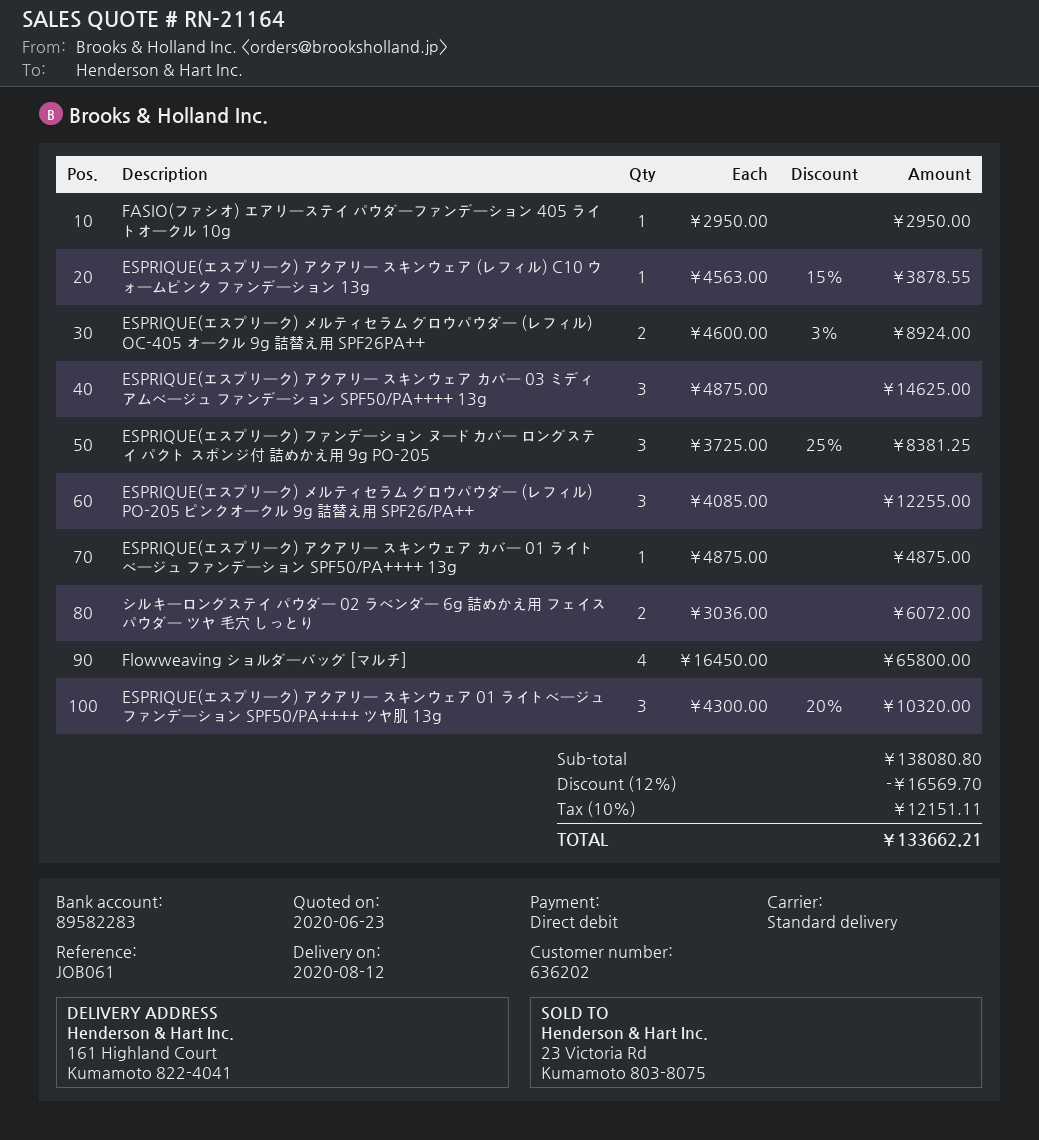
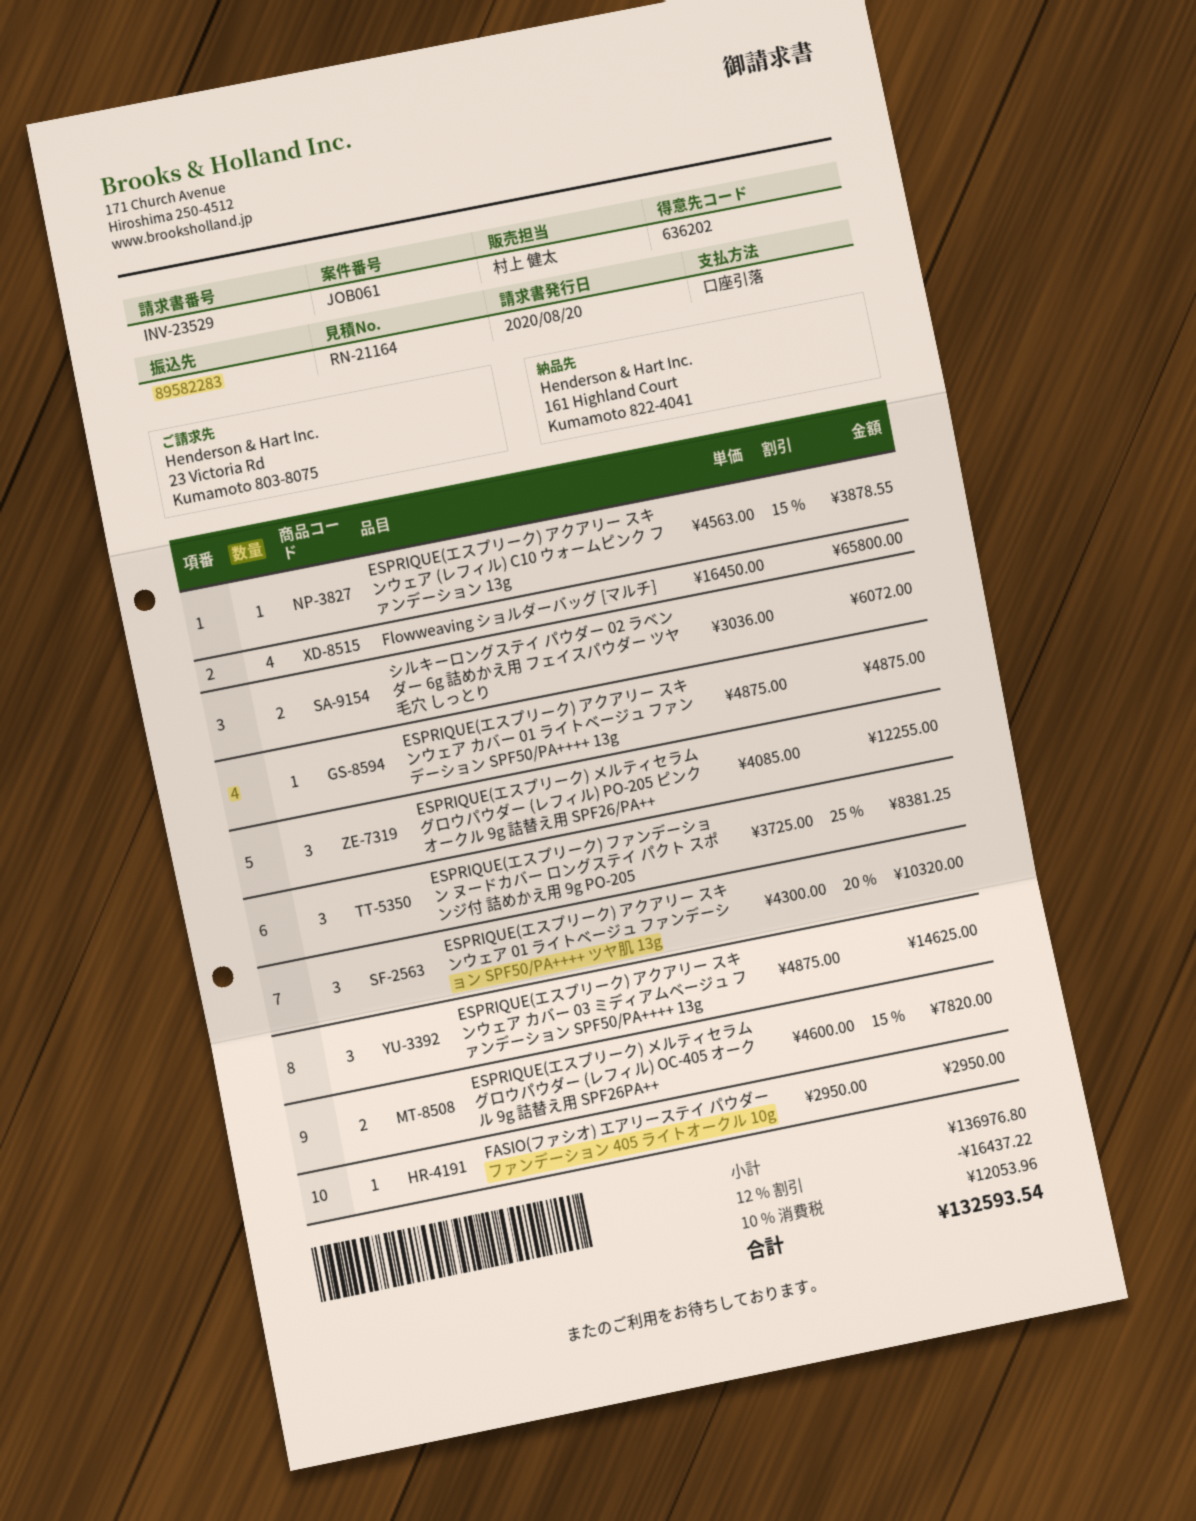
ESPRIQUE(エスプリーク) メルティセラム グロウパウダー (レフィル) OC-405 オークル 9g 詰替え用 SPF26PA++: 2 x 4600.00 - 3% = 8924.00 -> 2 x 4600.00 - 15% = 7820.00
subtotal: 138080.80 -> 136976.80
discount: 12% = 16569.70 -> 12% = 16437.22
tax: 10% = 12151.11 -> 10% = 12053.96
total: 133662.21 -> 132593.54

